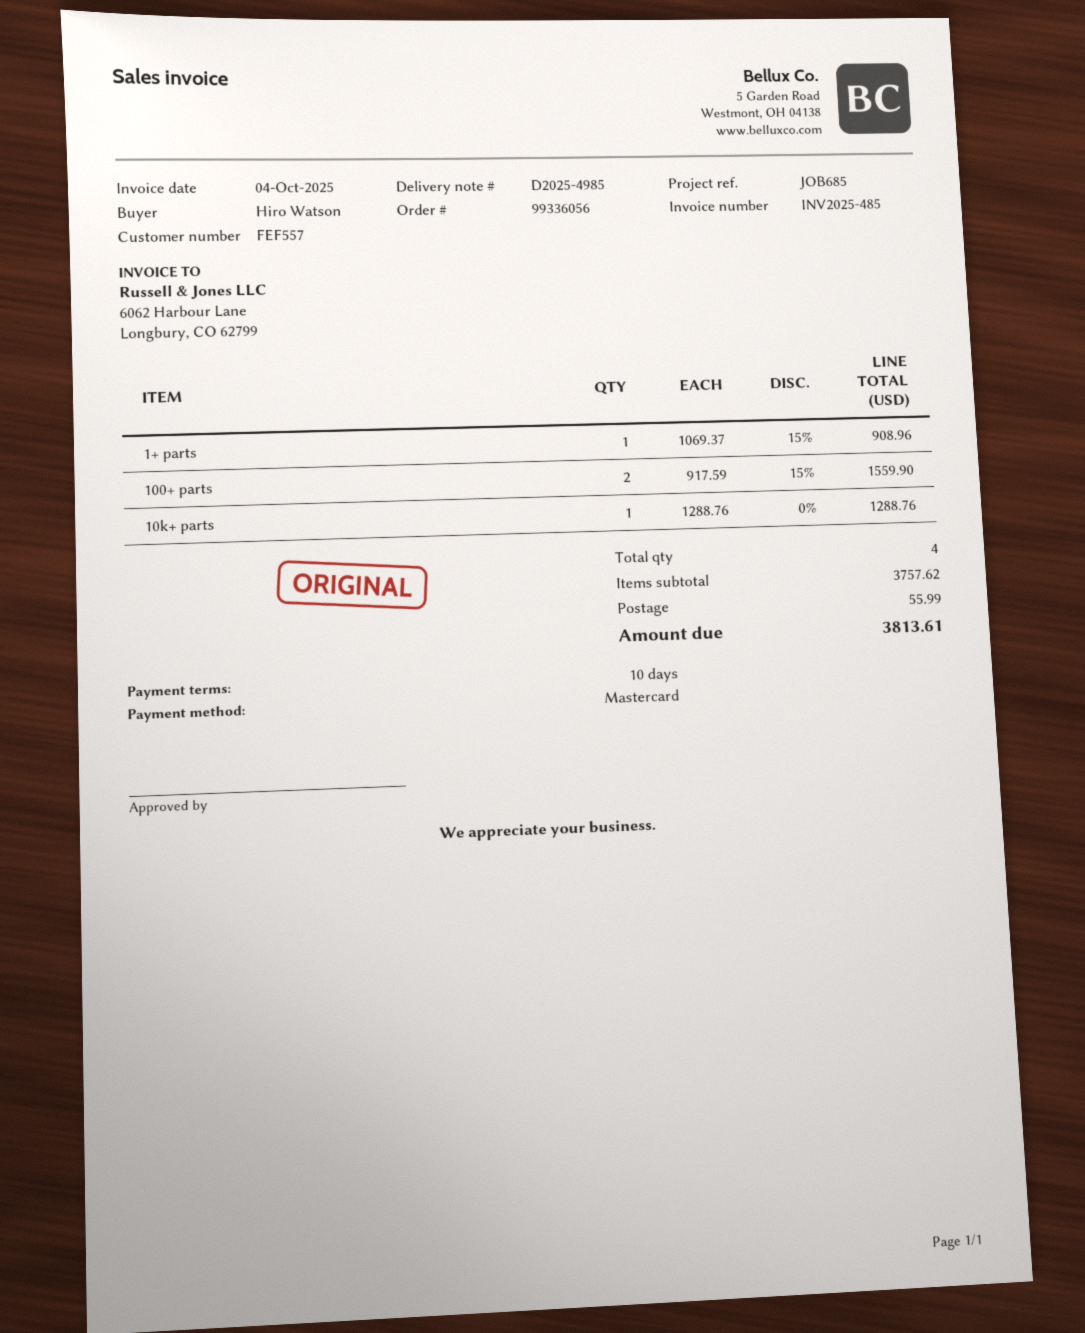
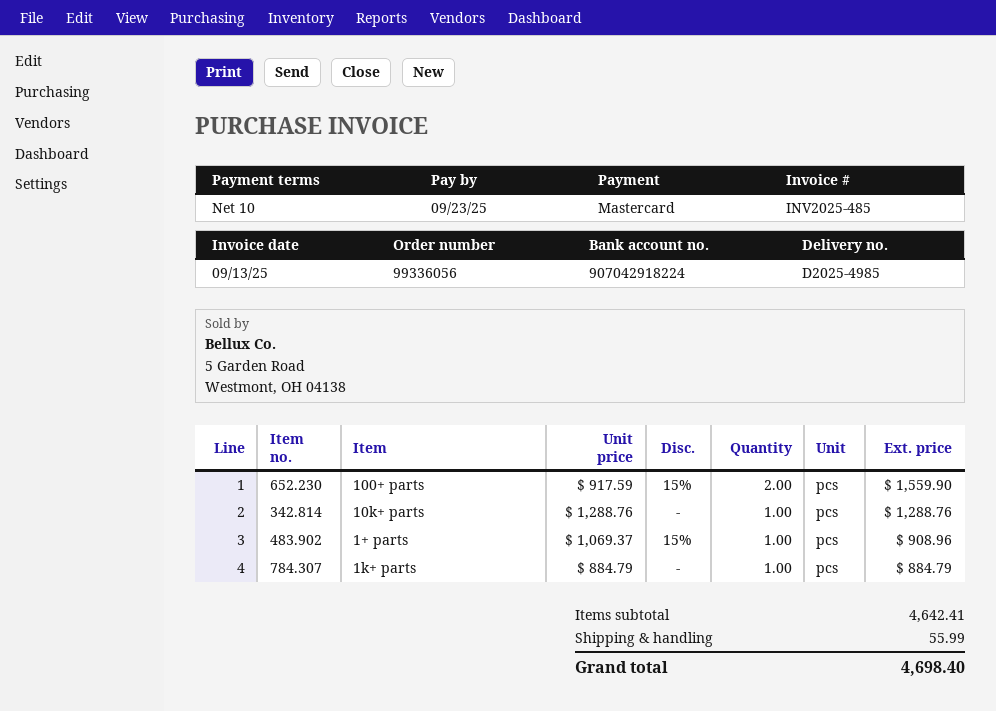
invoice date: 2025-10-04 -> 2025-09-13
1k+ parts: none -> 1 x 884.79 = 884.79
subtotal: 3757.62 -> 4642.41
total: 3813.61 -> 4698.40

